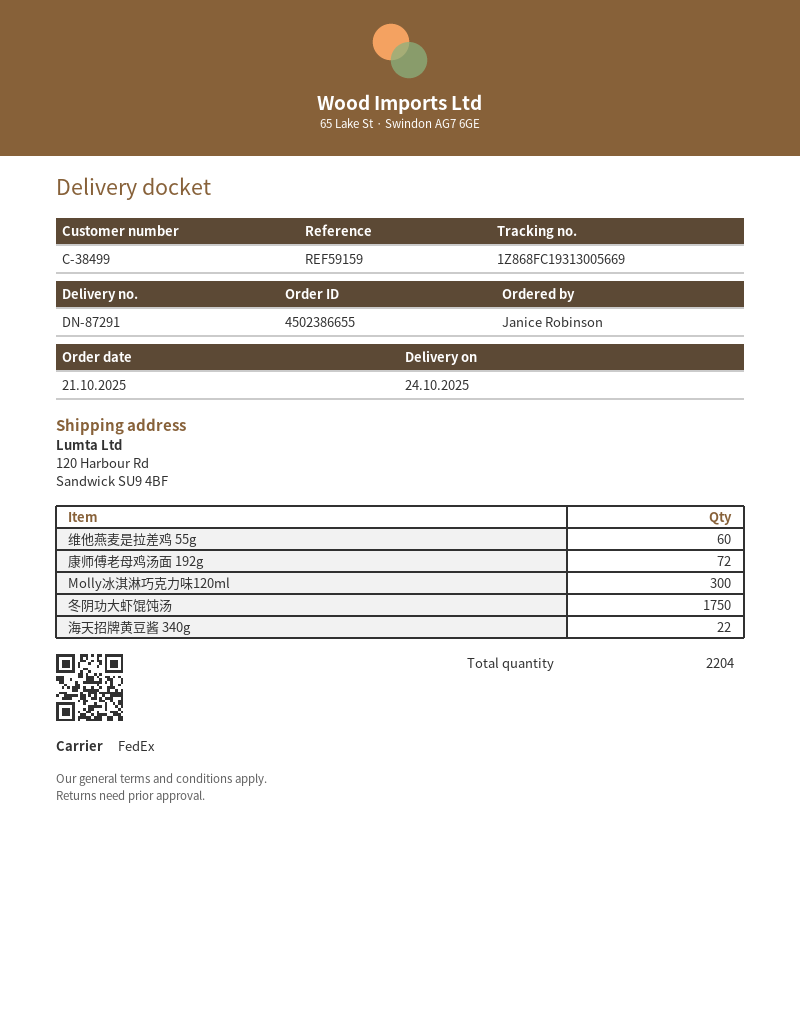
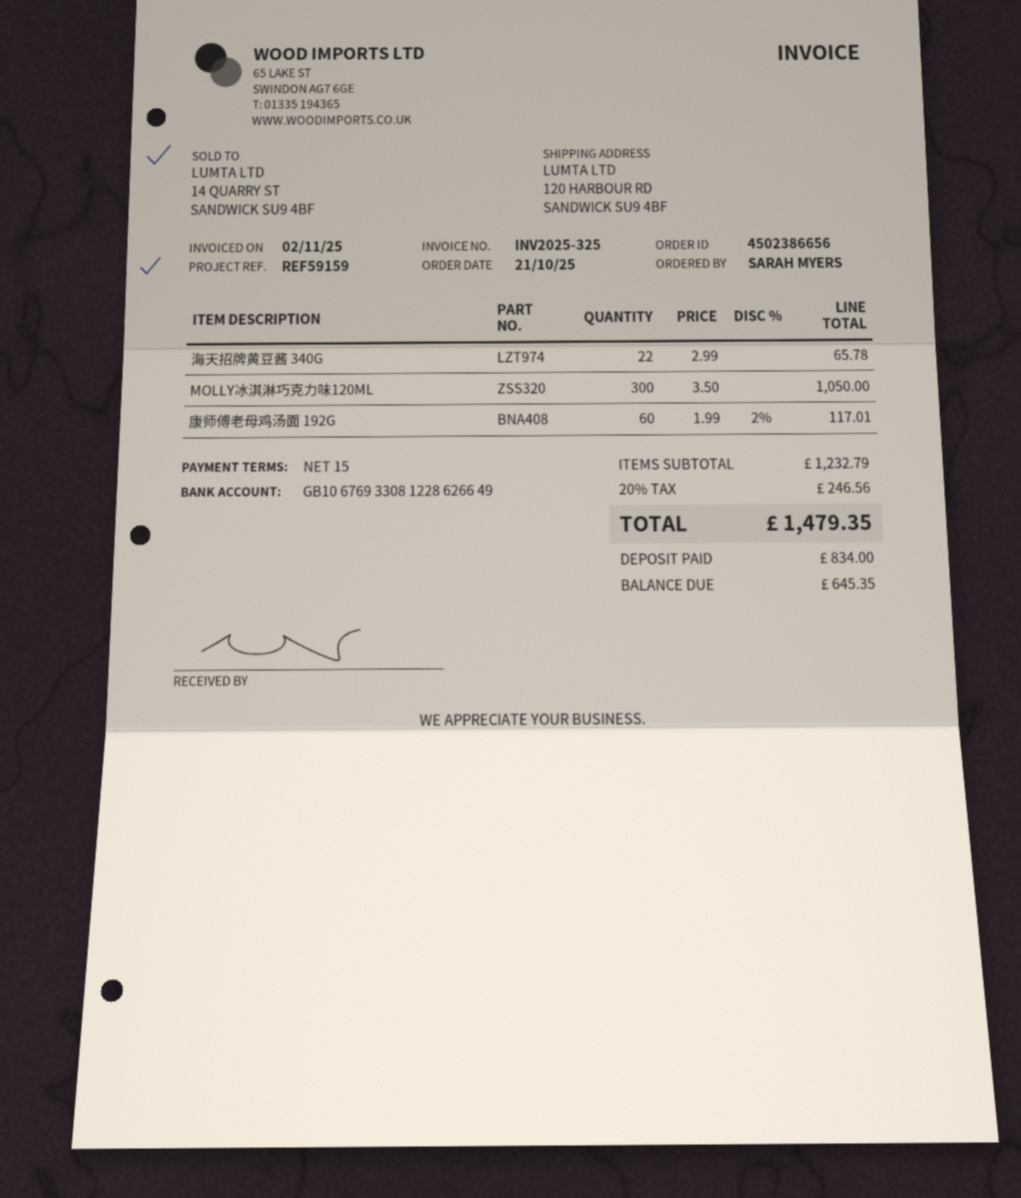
order number: 4502386655 -> 4502386656
ordered by: Janice Robinson -> SARAH MYERS
维他燕麦是拉差鸡 55g: 60 -> none
康师傅老母鸡汤面 192g: 72 -> 60
冬阴功大虾馄饨汤: 1750 -> none

